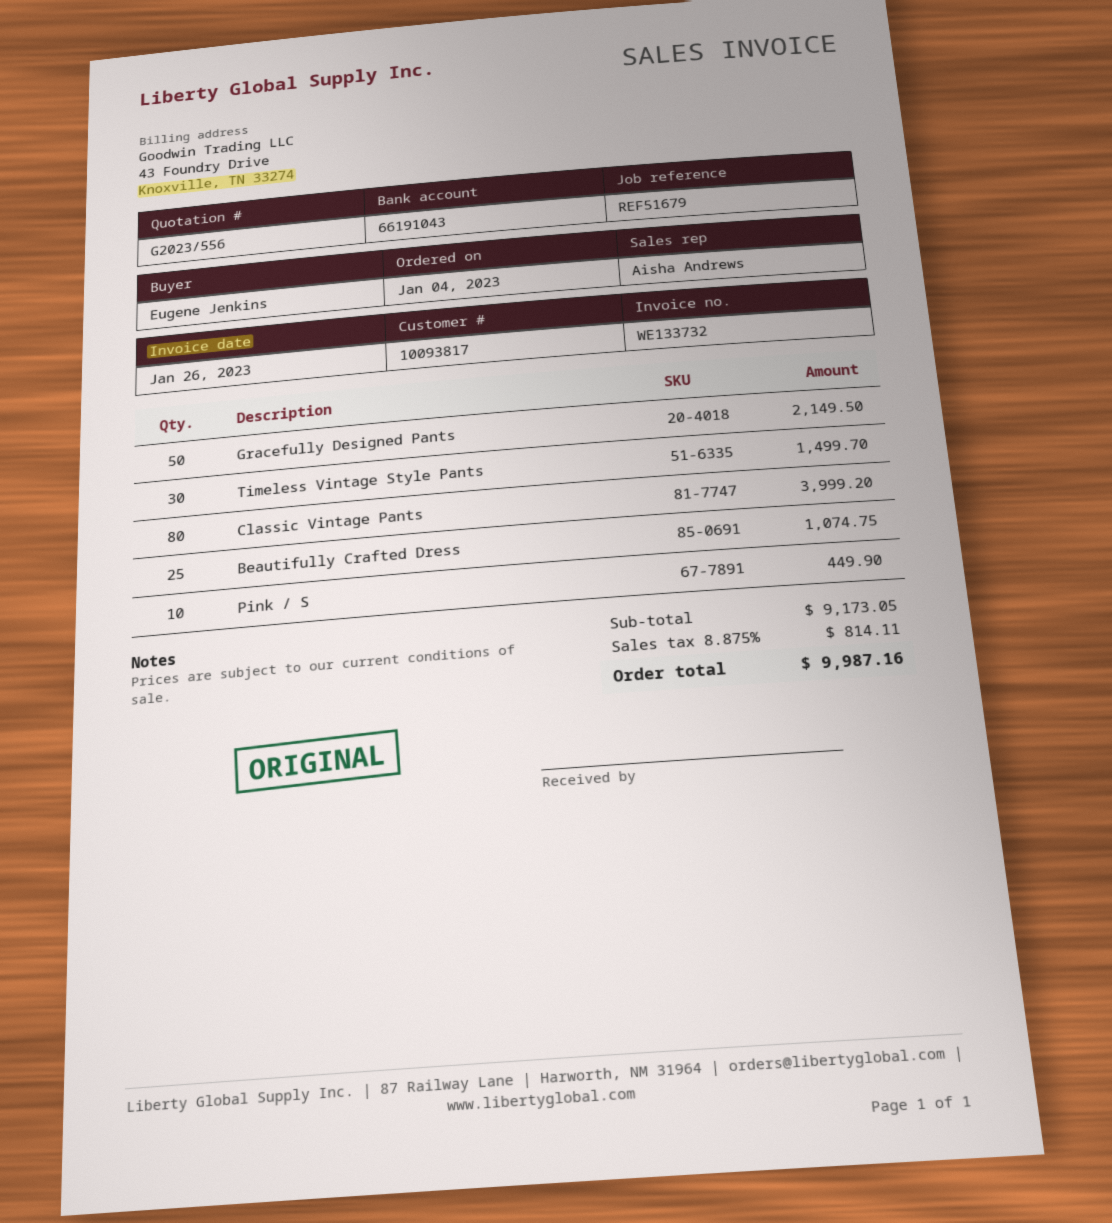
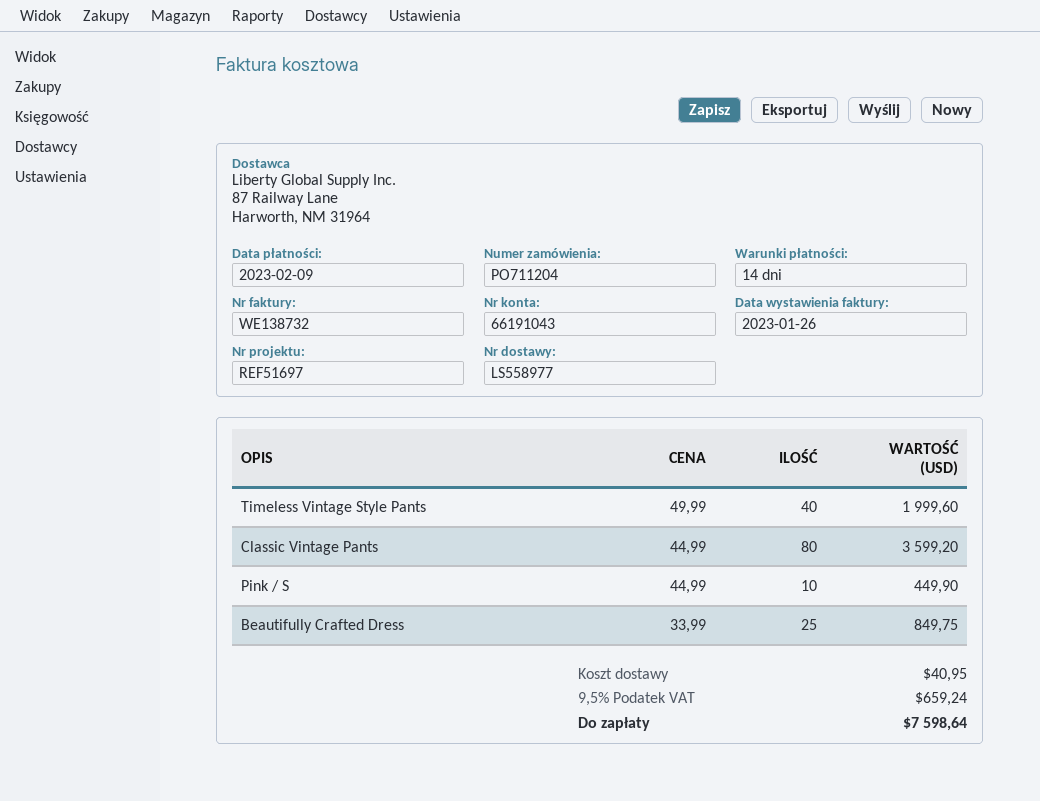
invoice number: WE133732 -> WE138732
reference: REF51679 -> REF51697
Gracefully Designed Pants: 50 for 2149.50 -> none
Timeless Vintage Style Pants: 30 for 1499.70 -> 40 for 1999.60
Classic Vintage Pants: 80 for 3999.20 -> 80 for 3599.20
Beautifully Crafted Dress: 25 for 1074.75 -> 25 for 849.75
shipping: none -> 40.95
tax: 8.875% = 814.11 -> 9.5% = 659.24
total: 9987.16 -> 7598.64

